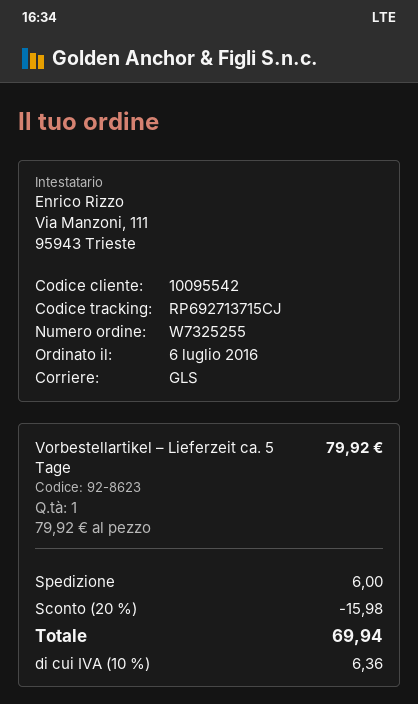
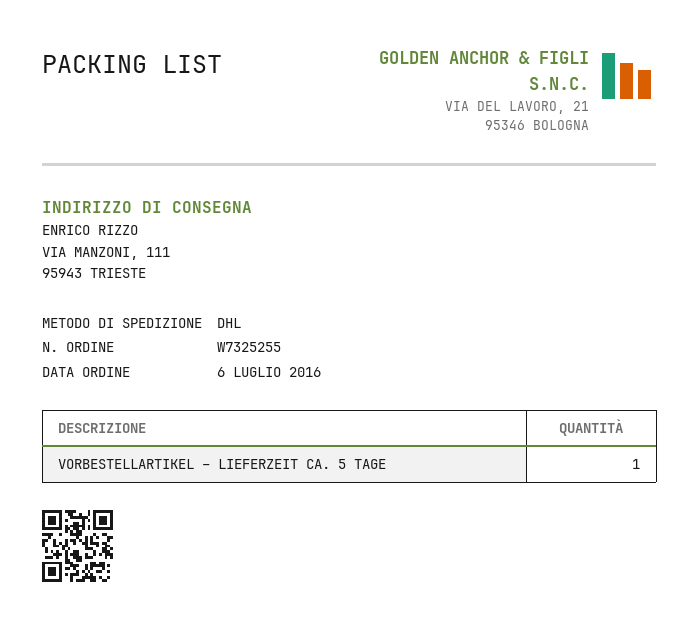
shipping method: GLS -> DHL

